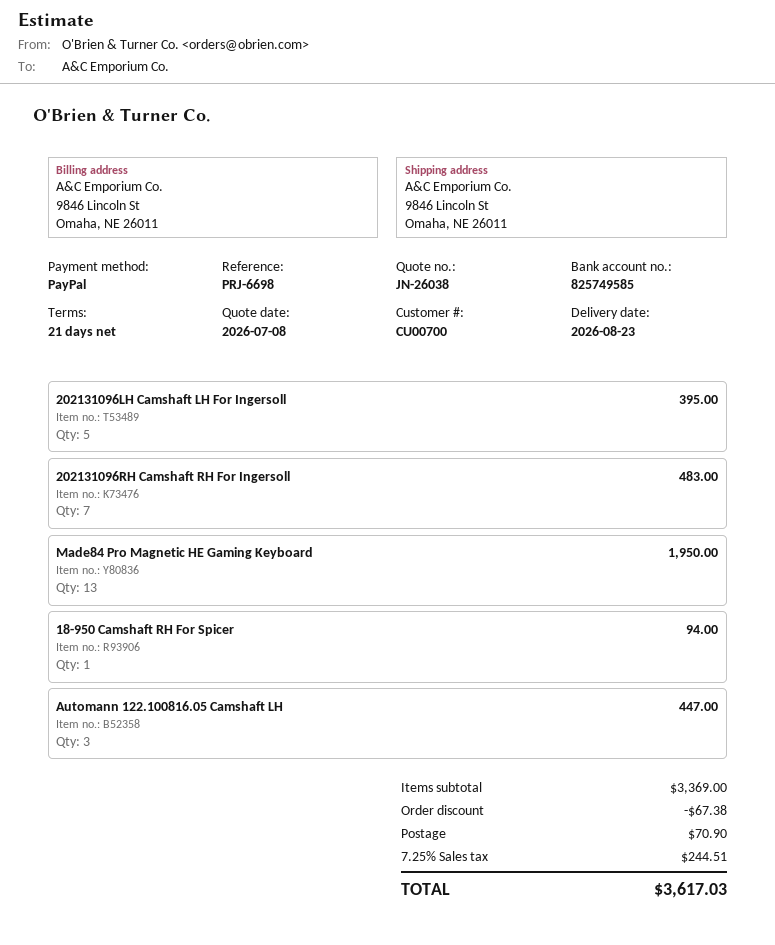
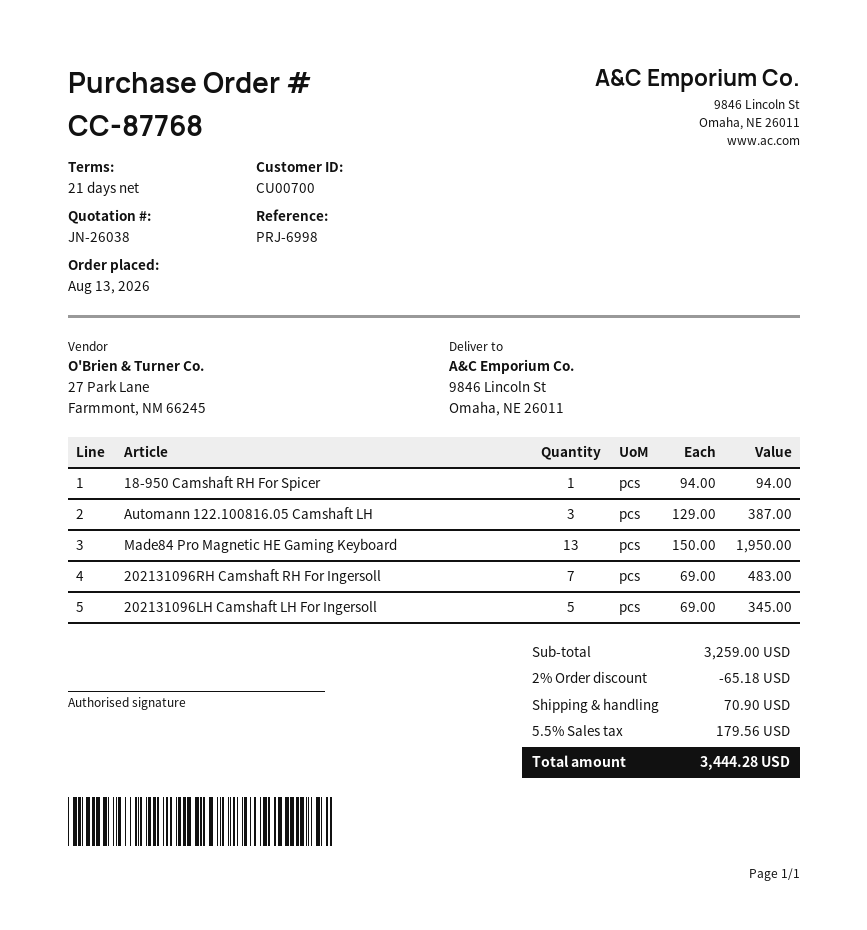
reference: PRJ-6698 -> PRJ-6998
202131096LH Camshaft LH For Ingersoll: 5 for 395.00 -> 5 for 345.00
Automann 122.100816.05 Camshaft LH: 3 for 447.00 -> 3 for 387.00
subtotal: 3369.00 -> 3259.00
discount: 67.38 -> 65.18
tax: 7.25% = 244.51 -> 5.5% = 179.56
total: 3617.03 -> 3444.28

